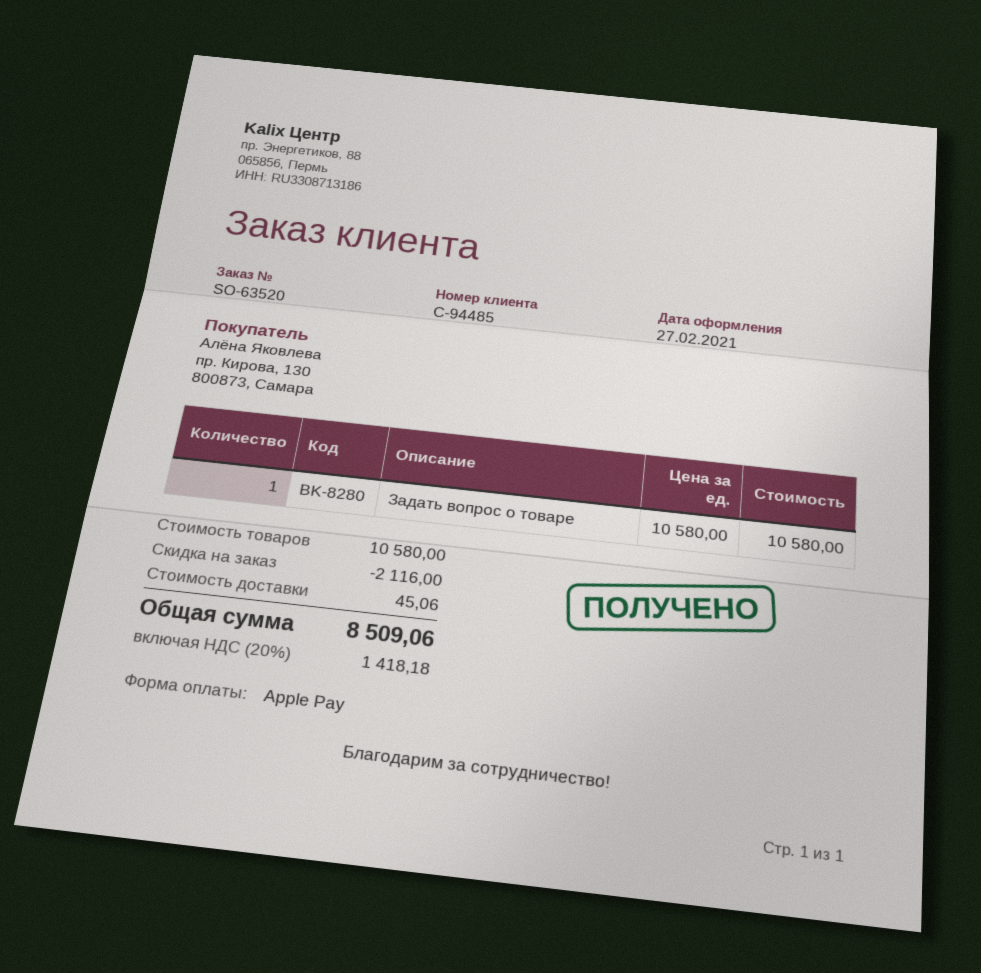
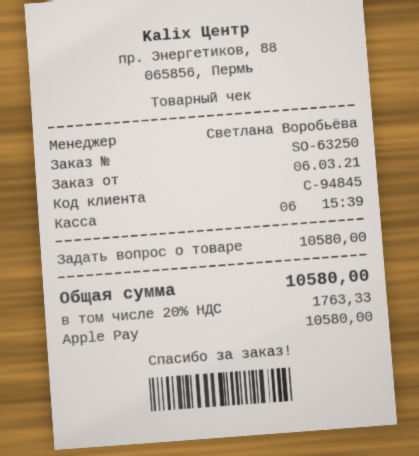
order number: SO-63520 -> SO-63250
order date: 2021-02-27 -> 2021-03-06
customer number: C-94485 -> C-94845
discount: 2116.00 -> none
shipping: 45.06 -> none
tax: 20% = 1418.18 -> 20% = 1763.33
total: 8509.06 -> 10580.00

